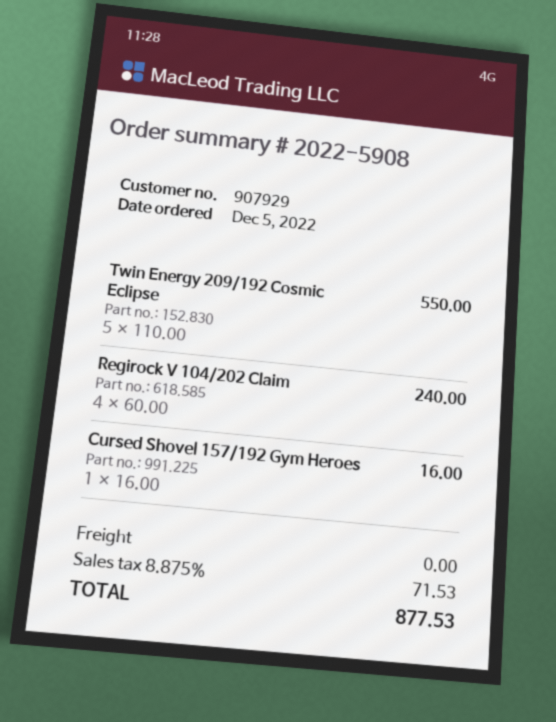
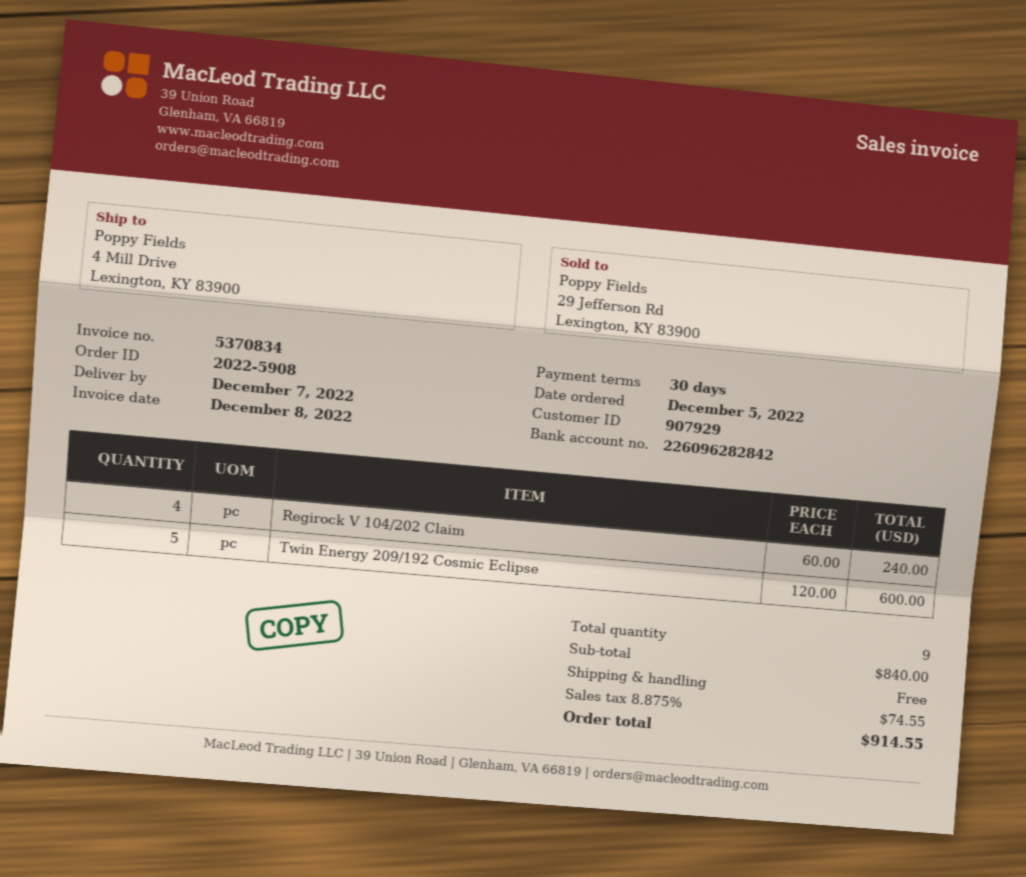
Twin Energy 209/192 Cosmic Eclipse: 5 x 110.00 = 550.00 -> 5 x 120.00 = 600.00
Cursed Shovel 157/192 Gym Heroes: 1 x 16.00 = 16.00 -> none
tax: 8.875% = 71.53 -> 8.875% = 74.55
total: 877.53 -> 914.55

